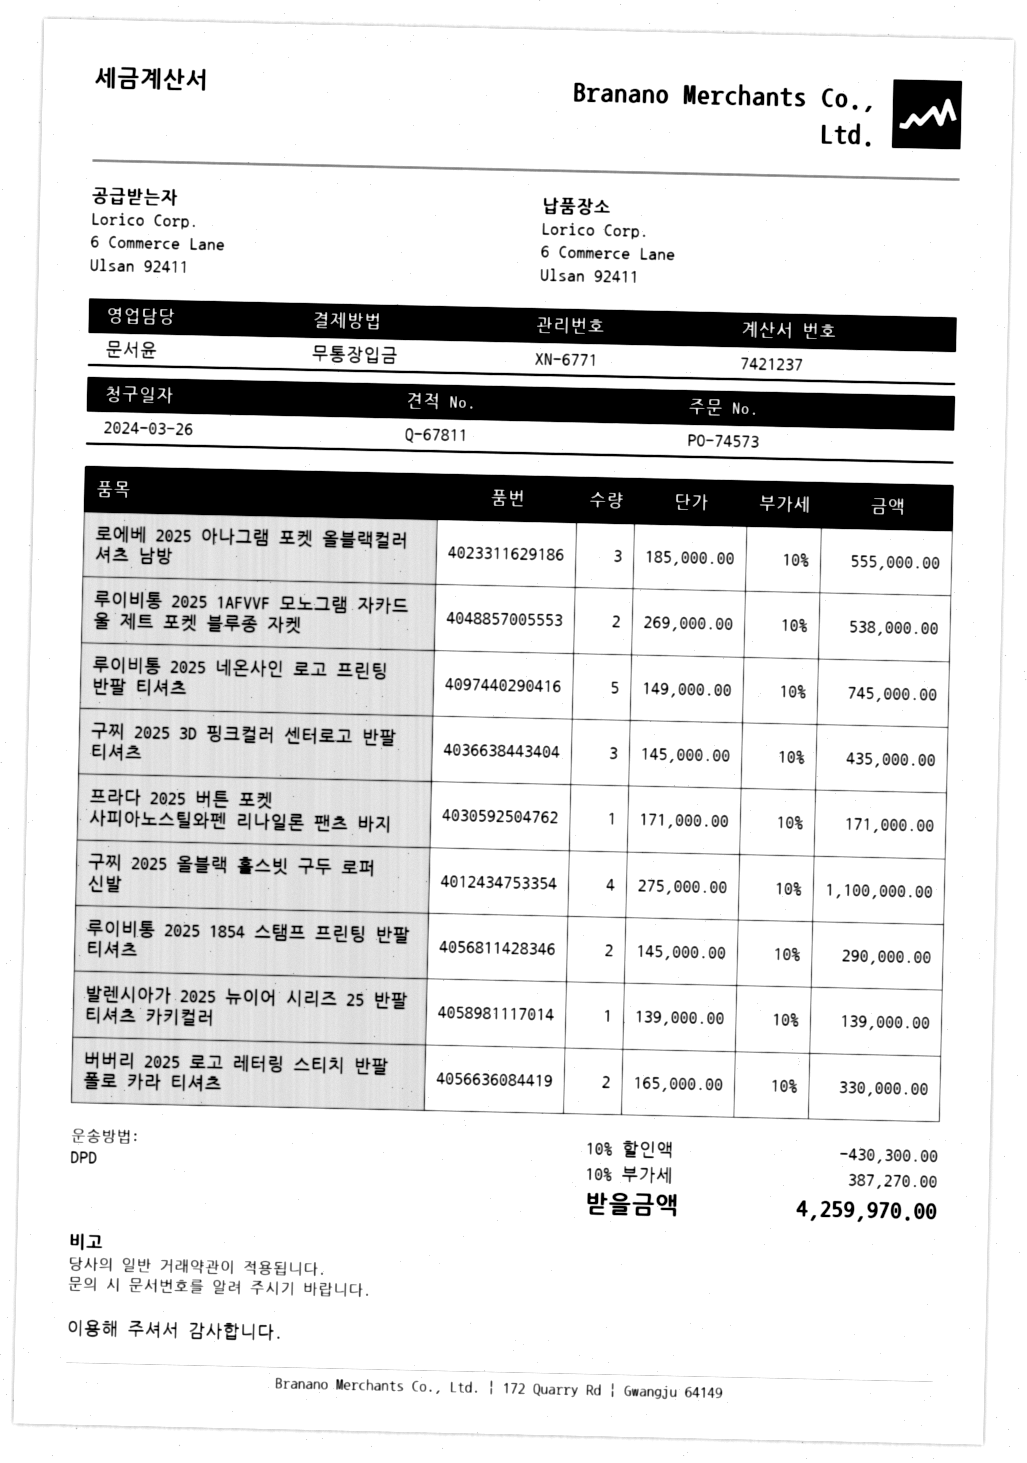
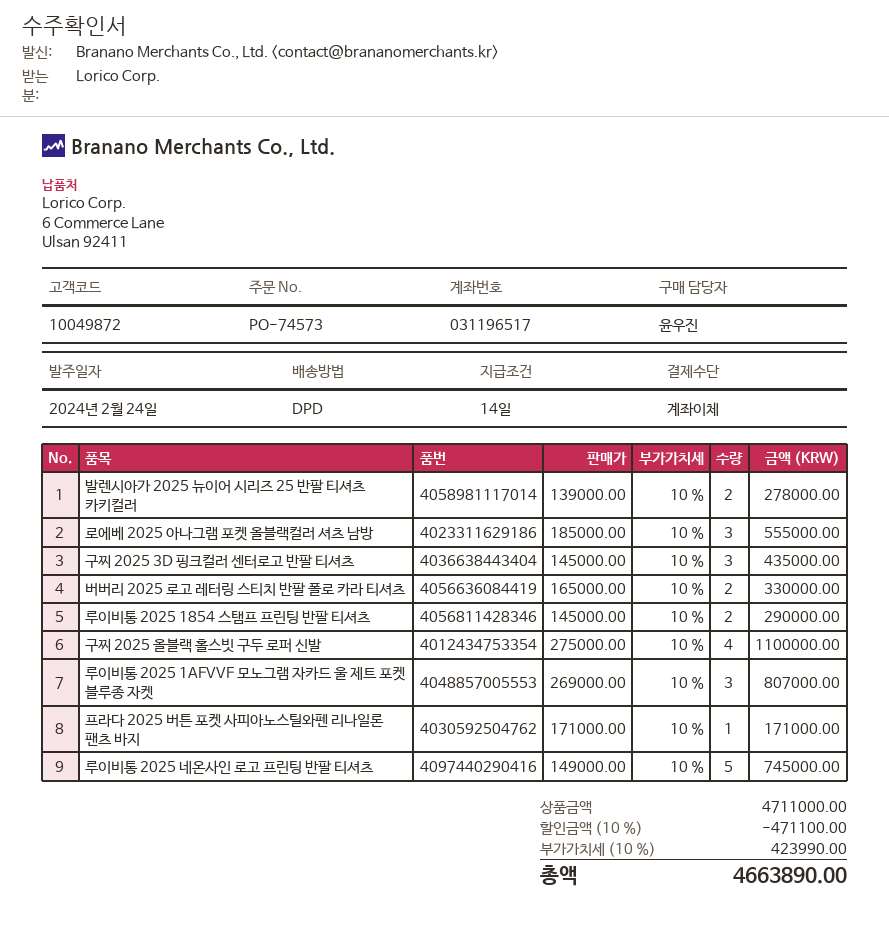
루이비통 2025 1AFVVF 모노그램 자카드 울 제트 포켓 블루종 자켓: 2 x 269000.00 = 538000.00 -> 3 x 269000.00 = 807000.00
발렌시아가 2025 뉴이어 시리즈 25 반팔 티셔츠 카키컬러: 1 x 139000.00 = 139000.00 -> 2 x 139000.00 = 278000.00
discount: 10% = 430300.00 -> 10% = 471100.00
tax: 10% = 387270.00 -> 10% = 423990.00
total: 4259970.00 -> 4663890.00

